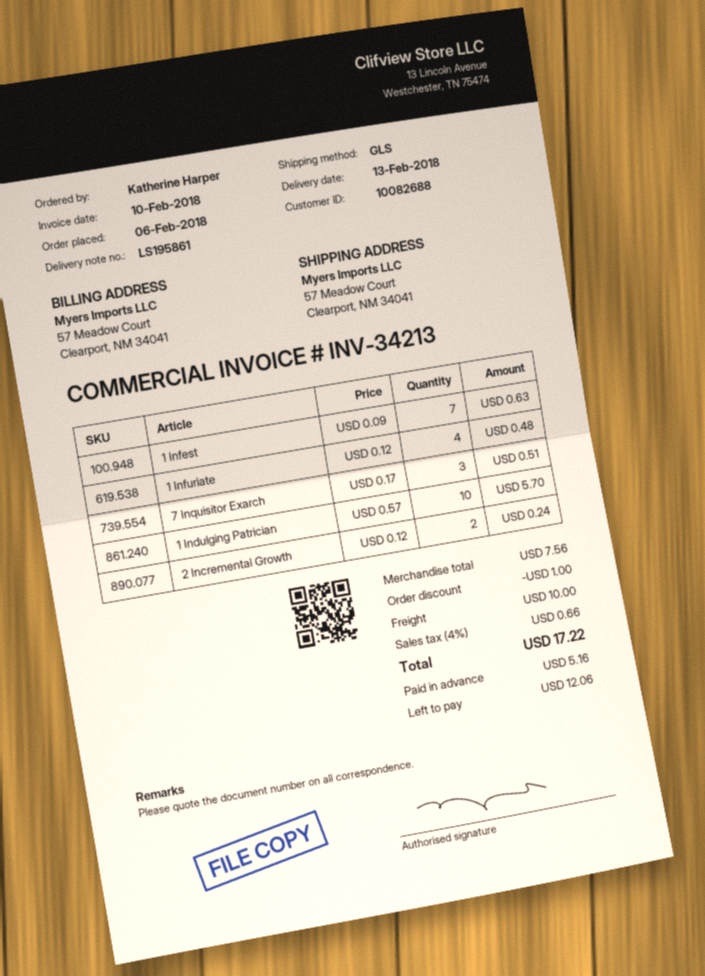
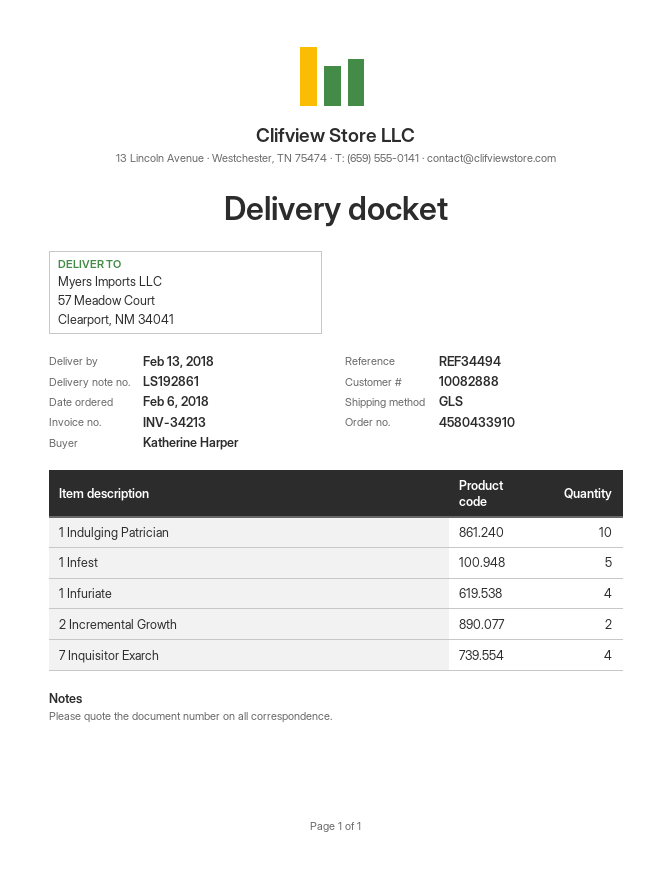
delivery note number: LS195861 -> LS192861
customer number: 10082688 -> 10082888
1 Infest: 7 -> 5
7 Inquisitor Exarch: 3 -> 4

